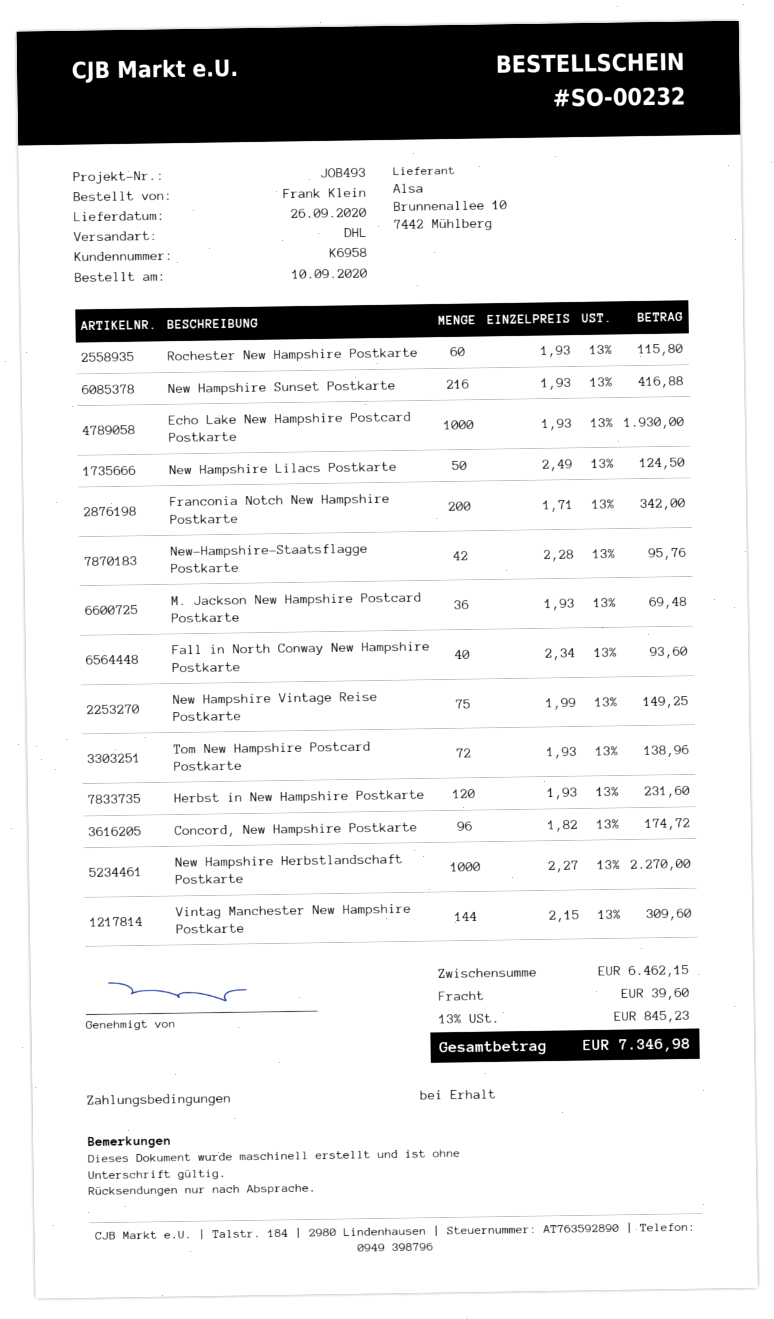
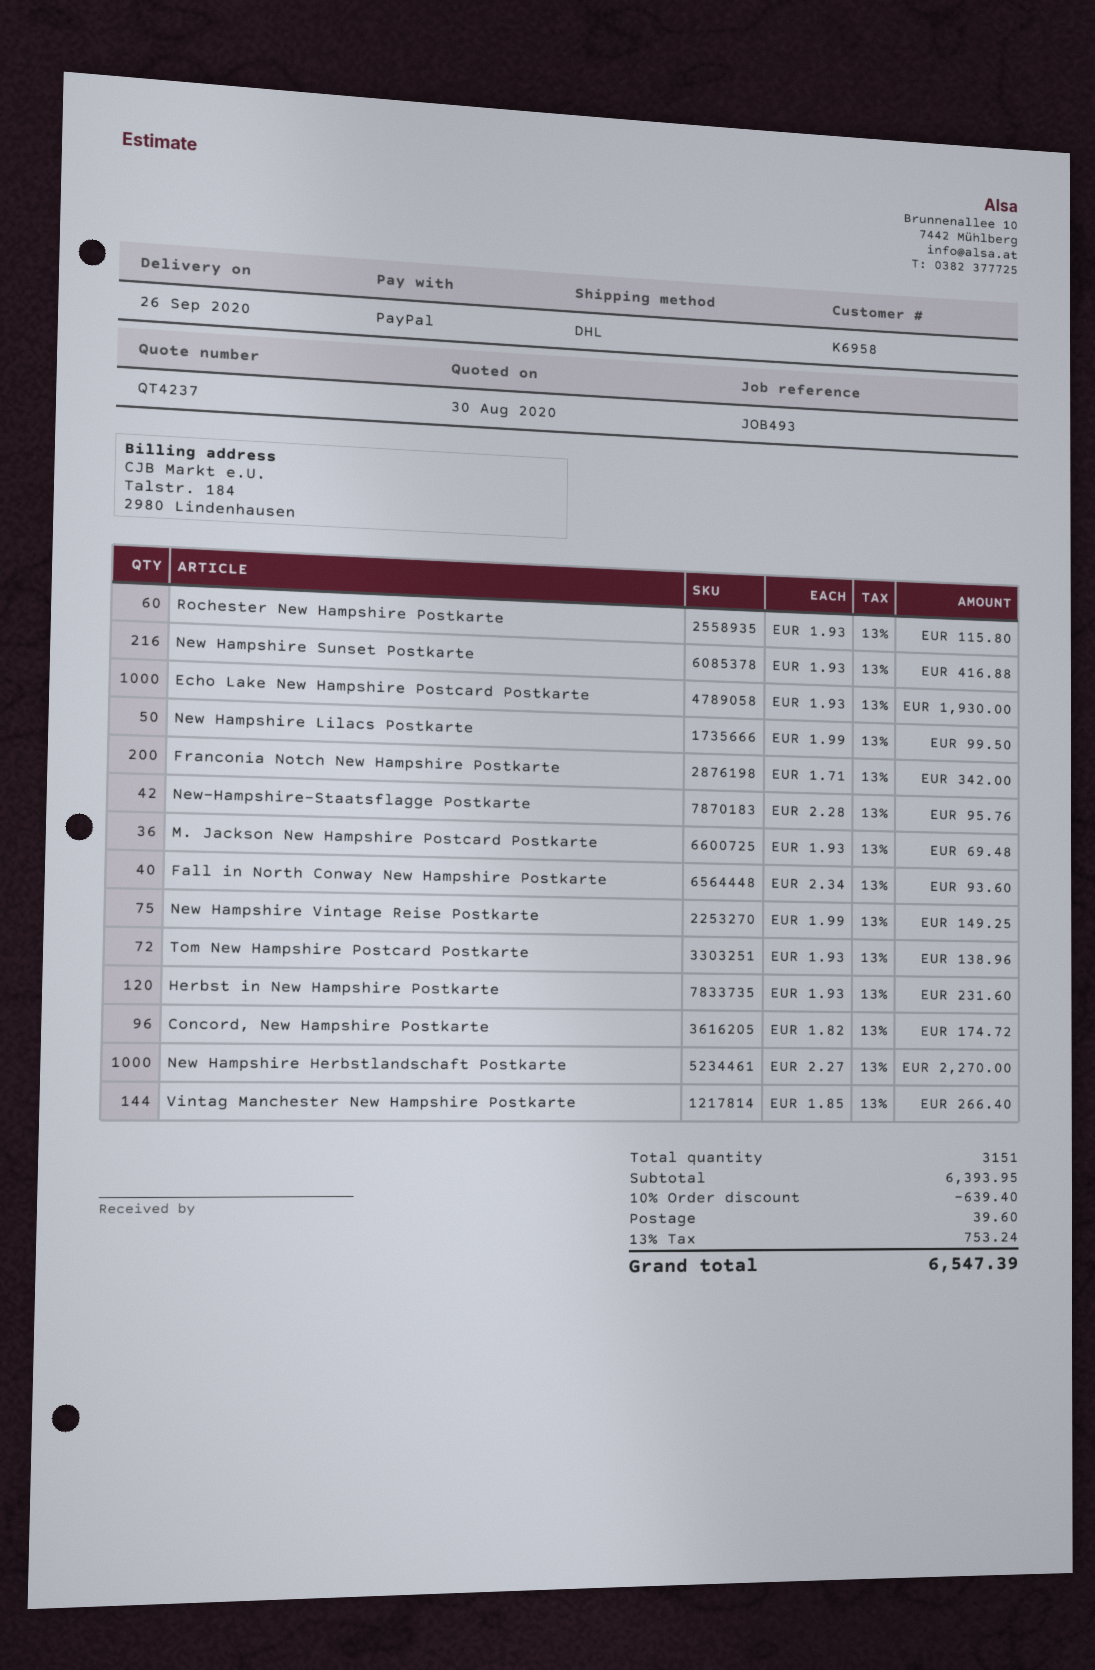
New Hampshire Lilacs Postkarte: 50 x 2.49 = 124.50 -> 50 x 1.99 = 99.50
Vintag Manchester New Hampshire Postkarte: 144 x 2.15 = 309.60 -> 144 x 1.85 = 266.40
subtotal: 6462.15 -> 6393.95
discount: none -> 10% = 639.40
tax: 13% = 845.23 -> 13% = 753.24
total: 7346.98 -> 6547.39

